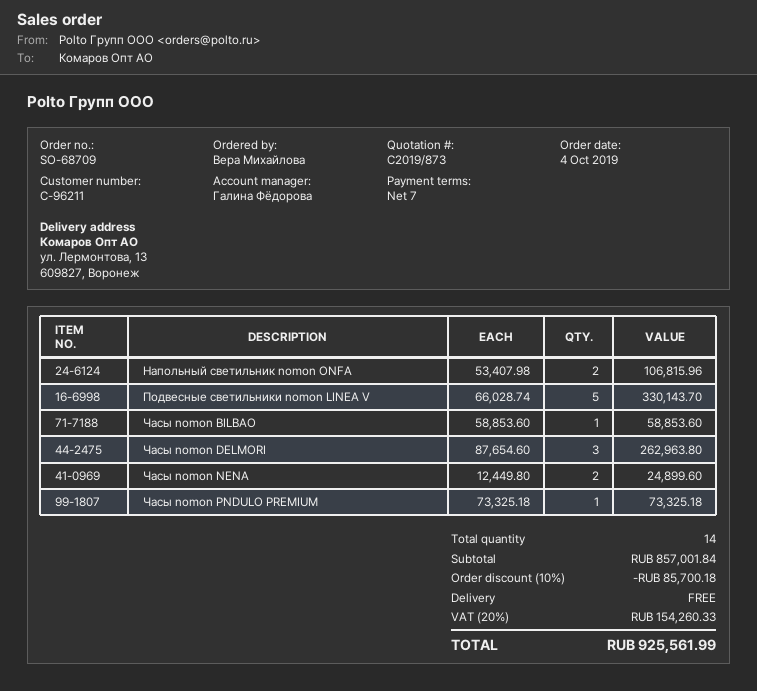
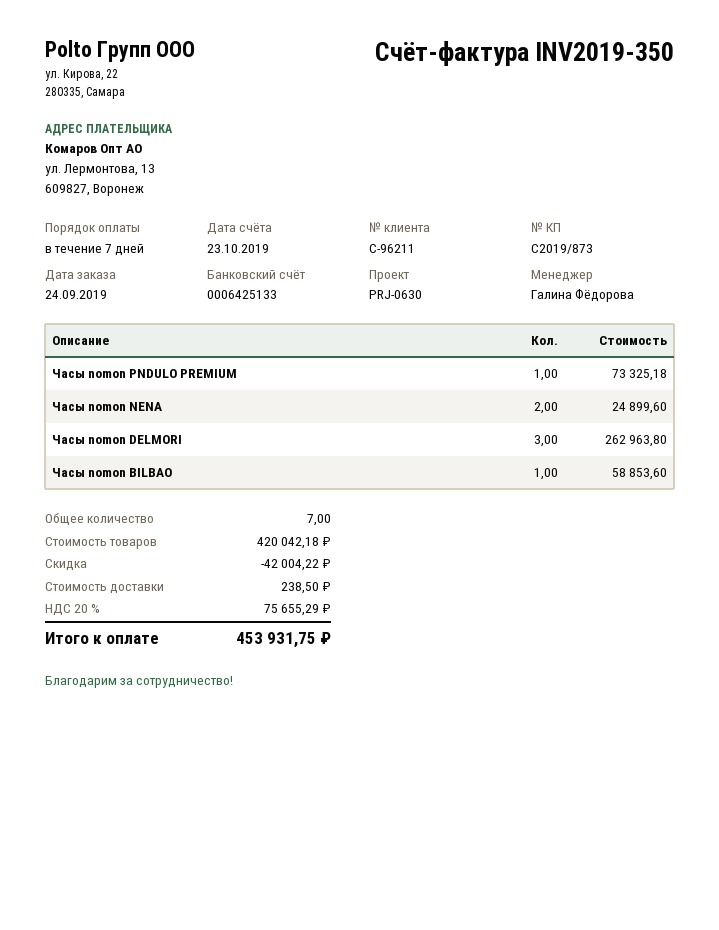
order date: 2019-10-04 -> 2019-09-24
Напольный светильник nomon ONFA: 2 for 106815.96 -> none
Подвесные светильники nomon LINEA V: 5 for 330143.70 -> none
total quantity: 14 -> 7
subtotal: 857001.84 -> 420042.18
discount: 85700.18 -> 42004.22
shipping: 0.00 -> 238.50
tax: 20% = 154260.33 -> 20% = 75655.29
total: 925561.99 -> 453931.75

